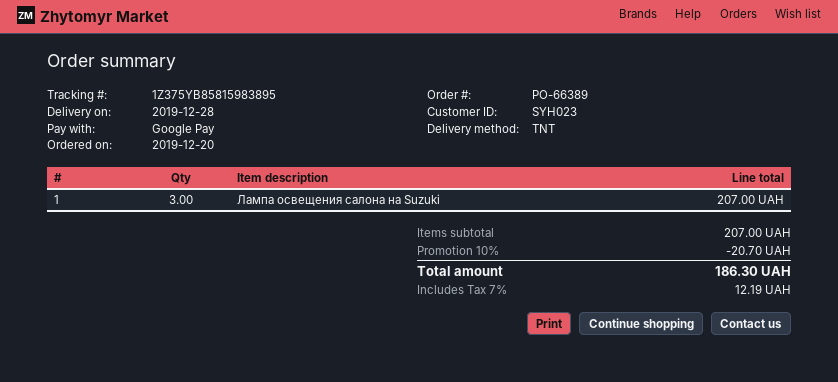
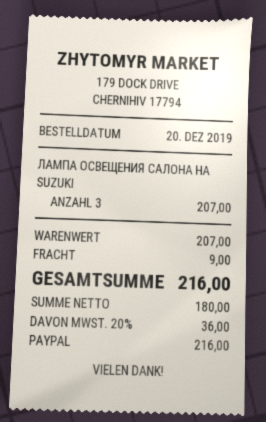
payment method: Google Pay -> PayPal
discount: 10% = 20.70 -> none
shipping: none -> 9.00
tax: 7% = 12.19 -> 20% = 36.00
total: 186.30 -> 216.00

